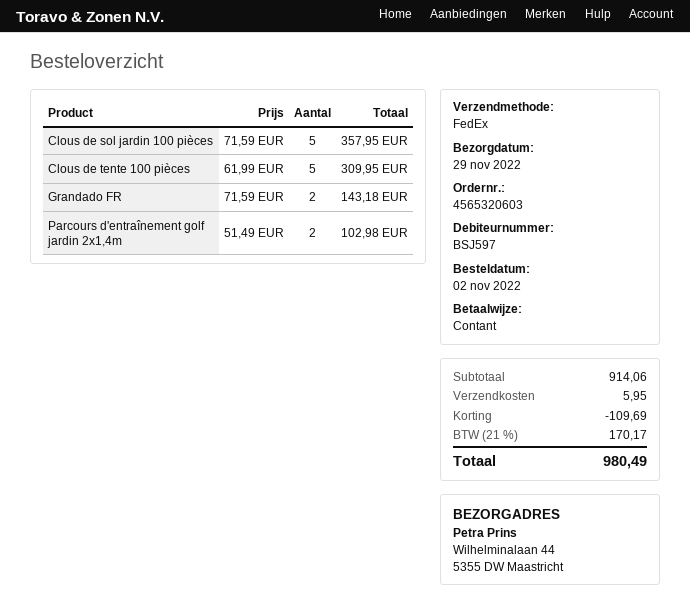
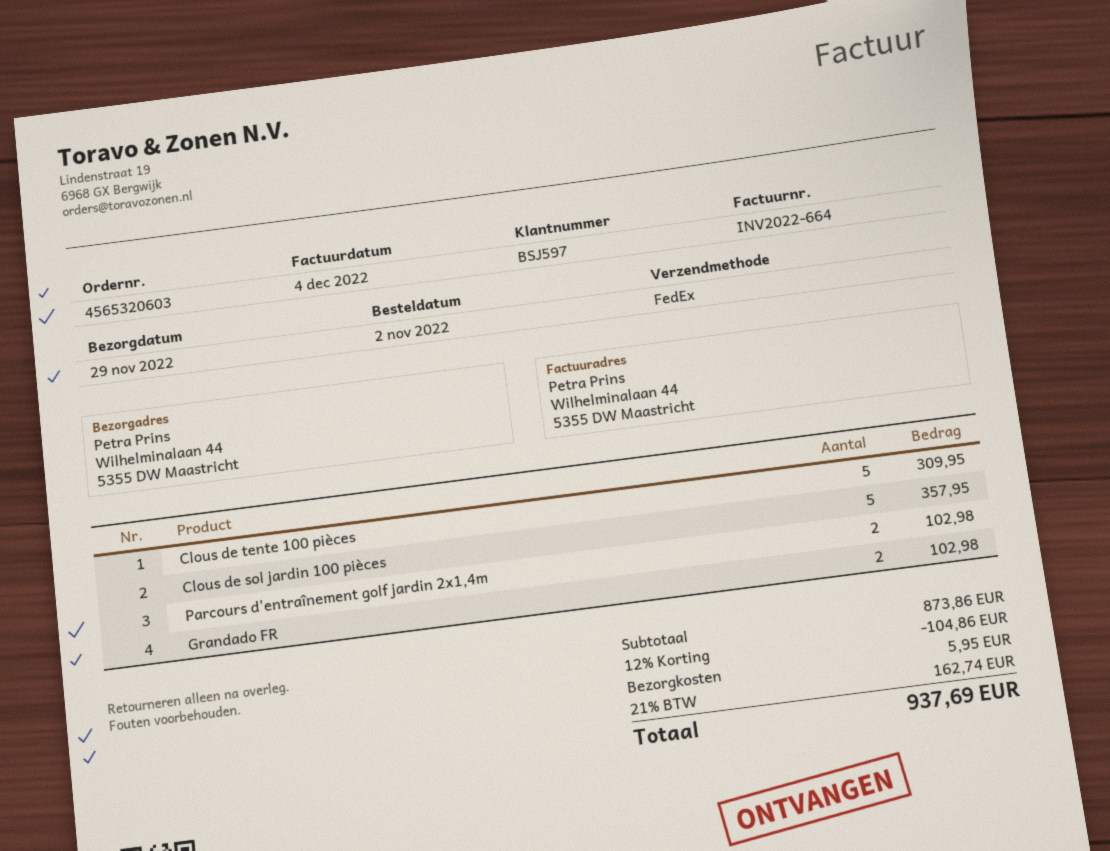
Grandado FR: 2 for 143.18 -> 2 for 102.98
subtotal: 914.06 -> 873.86
discount: 109.69 -> 104.86
tax: 21% = 170.17 -> 21% = 162.74
total: 980.49 -> 937.69

